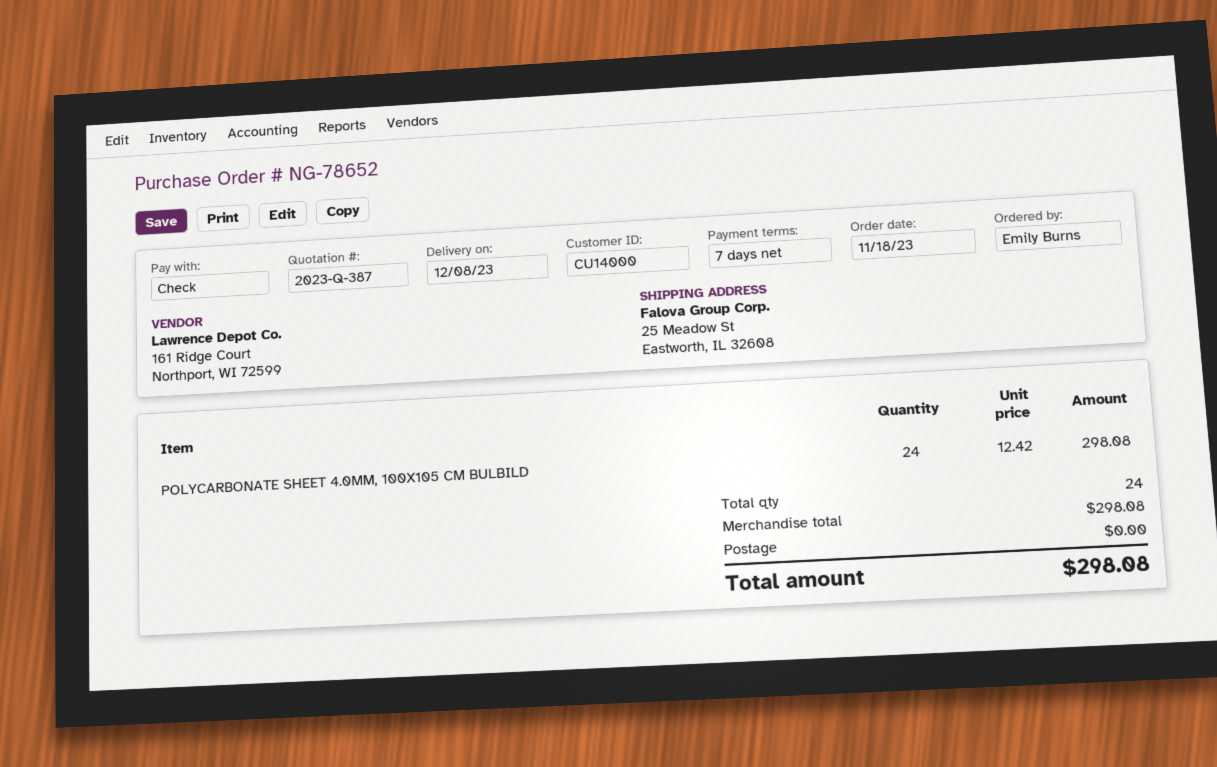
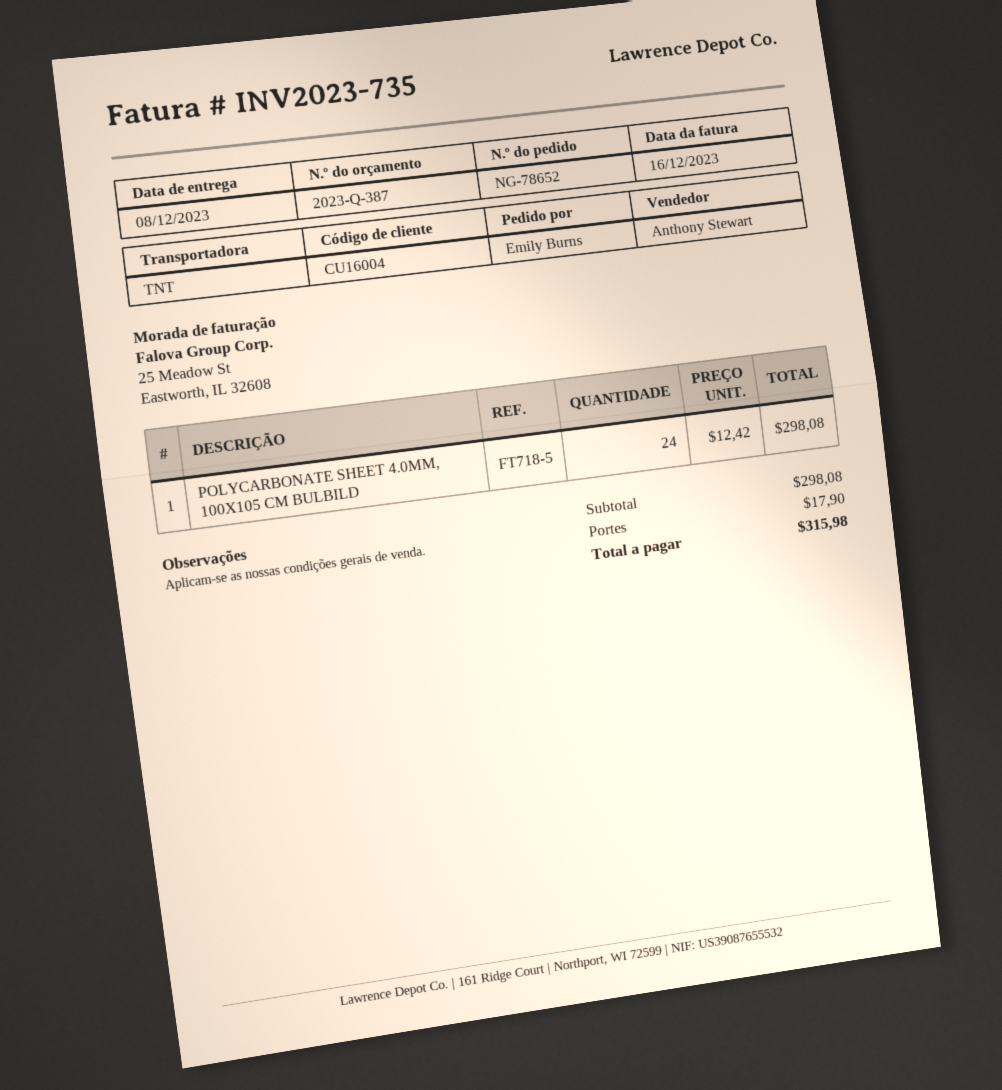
customer number: CU14000 -> CU16004
shipping: 0.00 -> 17.90
total: 298.08 -> 315.98

